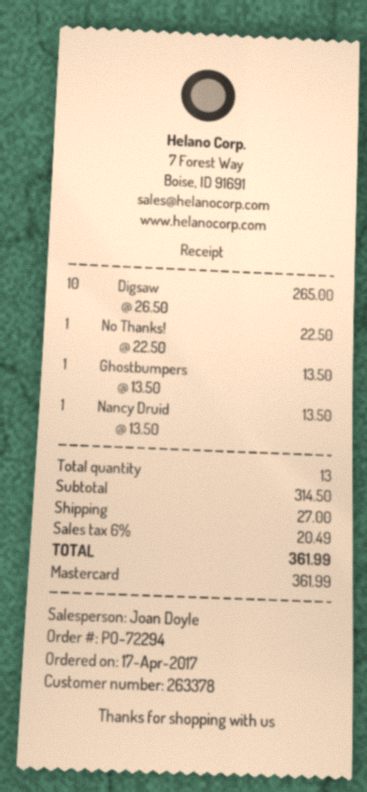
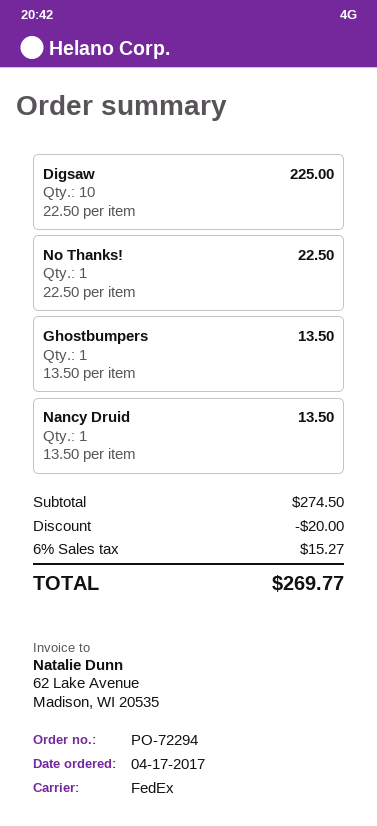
Digsaw: 10 x 26.50 = 265.00 -> 10 x 22.50 = 225.00
subtotal: 314.50 -> 274.50
discount: none -> 20.00
shipping: 27.00 -> none
tax: 6% = 20.49 -> 6% = 15.27
total: 361.99 -> 269.77

